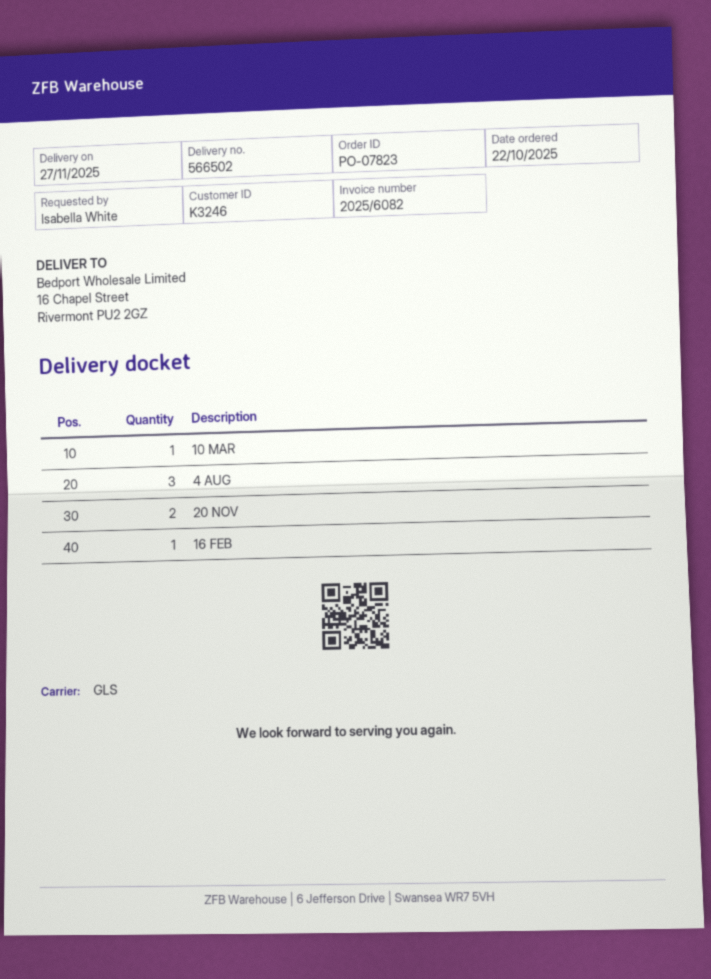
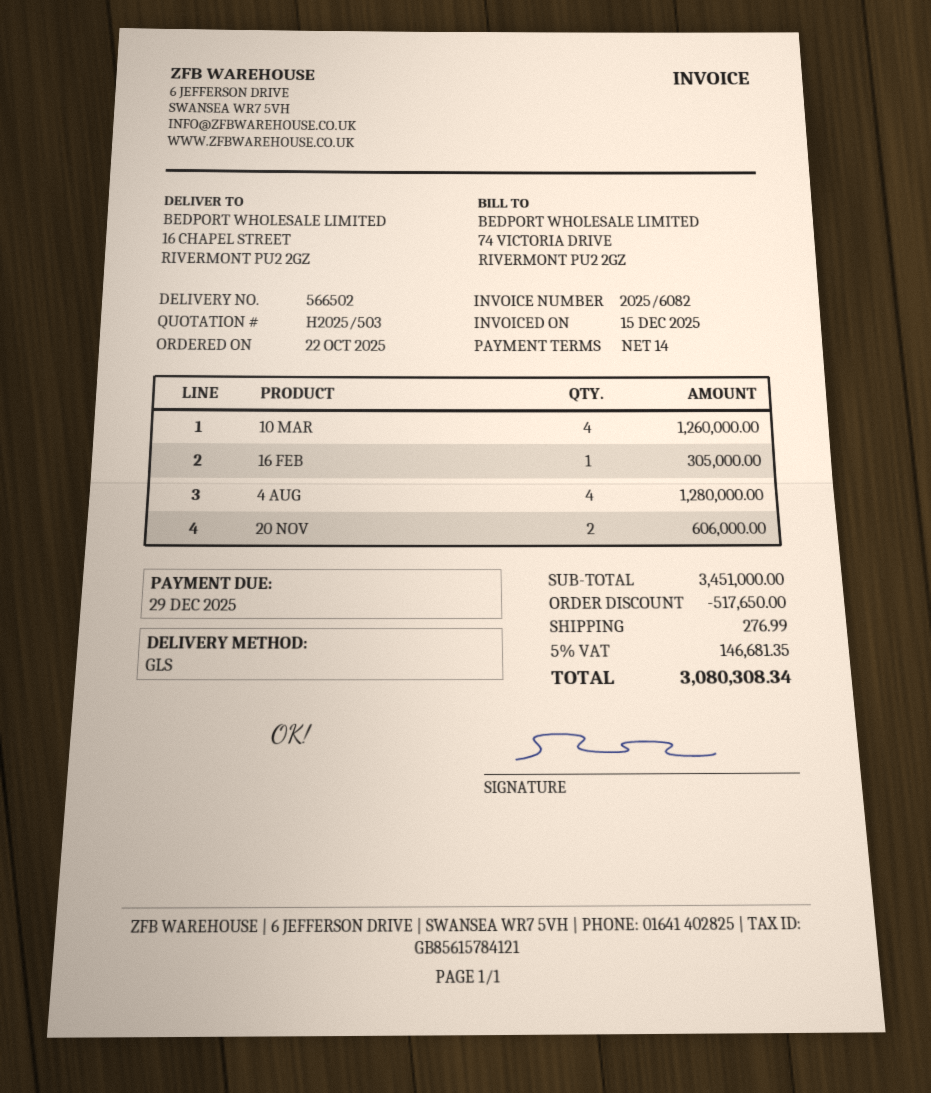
10 MAR: 1 -> 4
4 AUG: 3 -> 4

